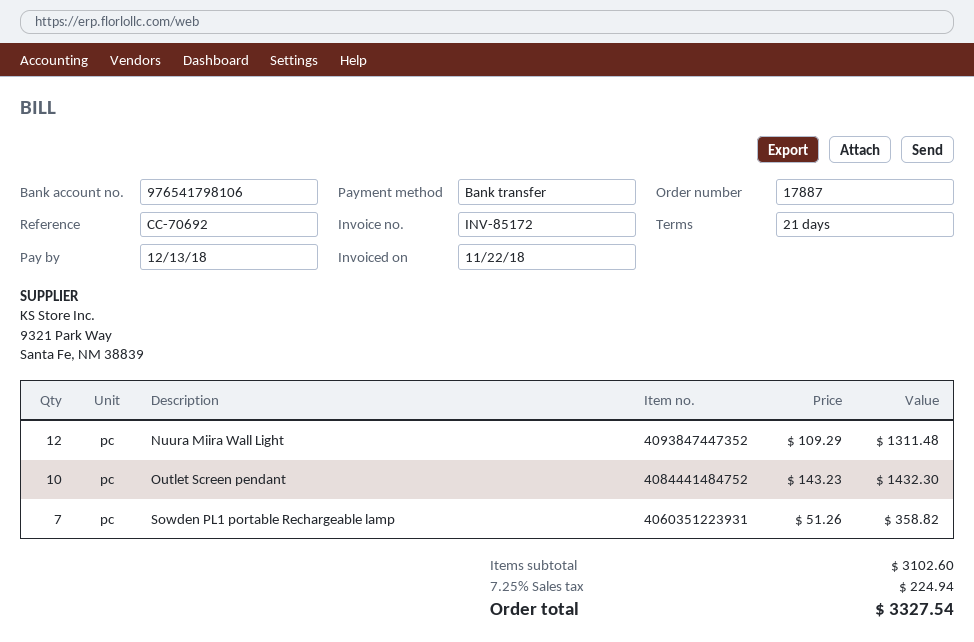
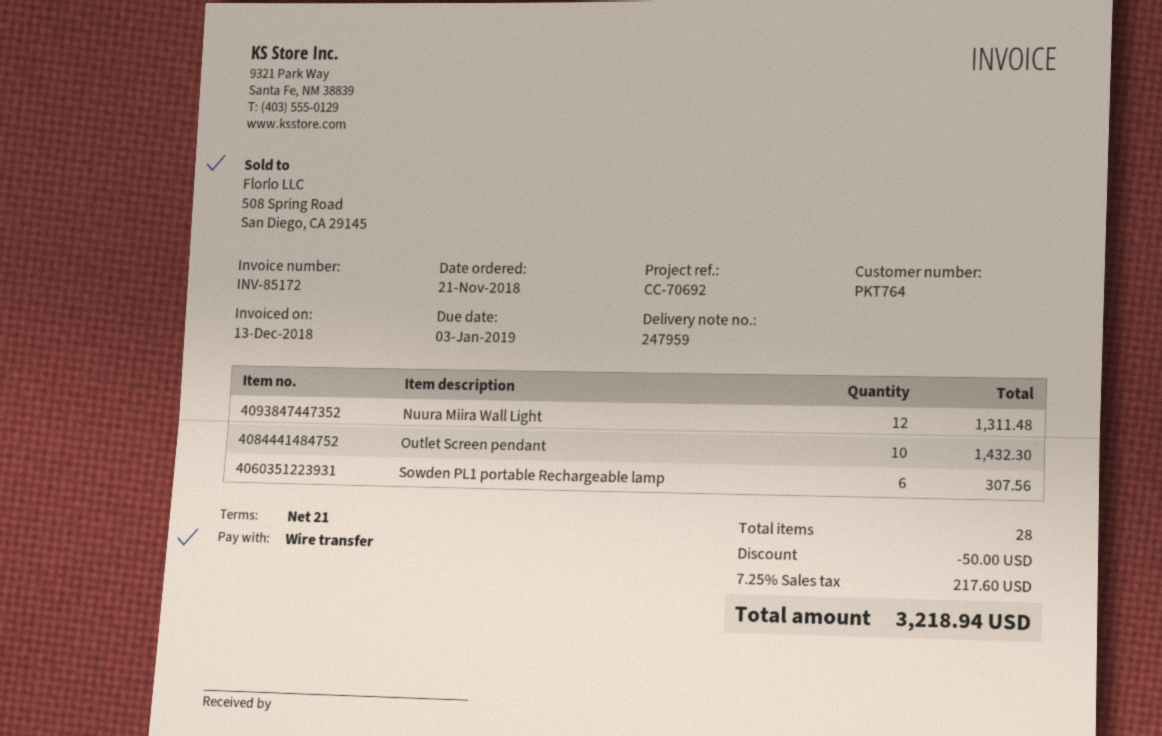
invoice date: 2018-11-22 -> 2018-12-13
due date: 2018-12-13 -> 2019-01-03
Sowden PL1 portable Rechargeable lamp: 7 for 358.82 -> 6 for 307.56
discount: none -> 50.00
tax: 7.25% = 224.94 -> 7.25% = 217.60
total: 3327.54 -> 3218.94

